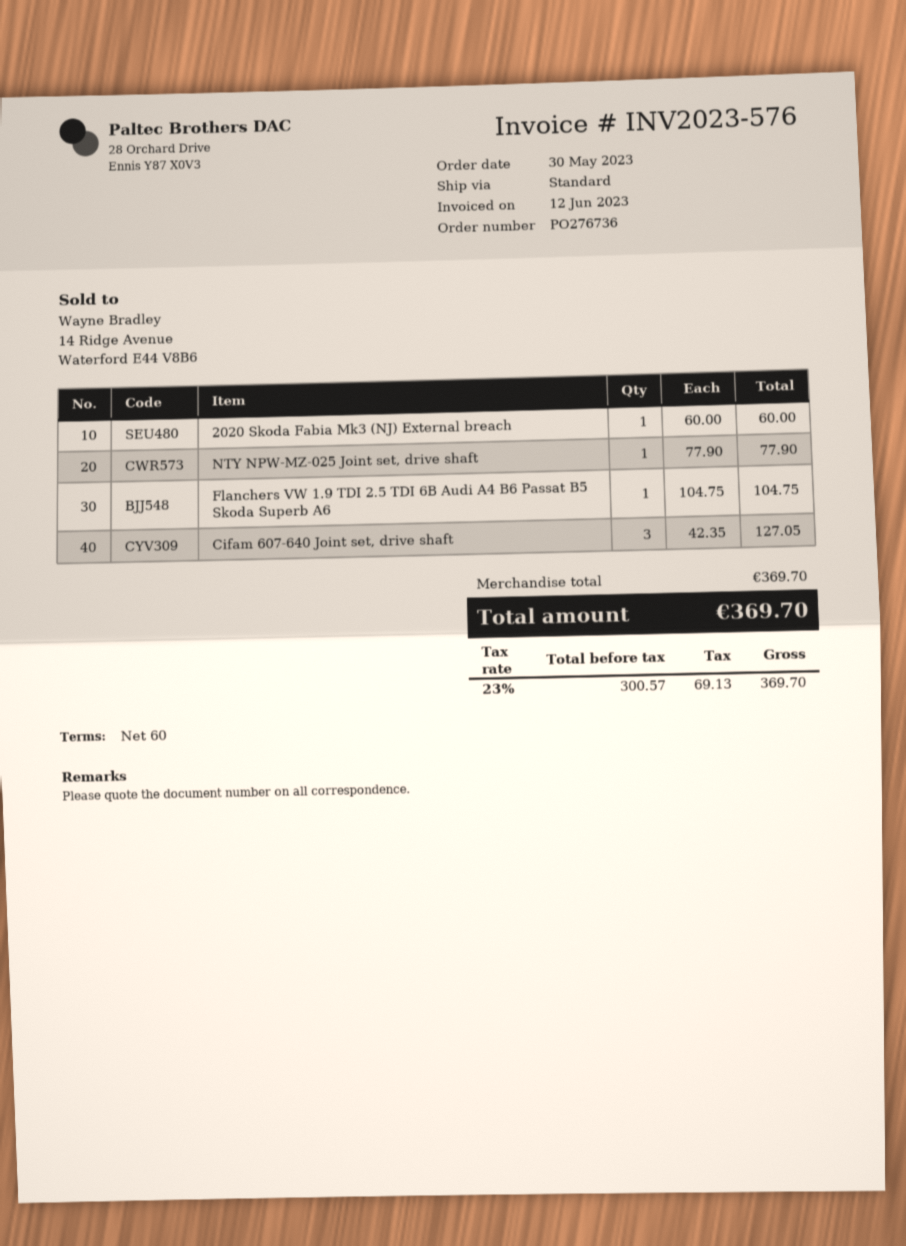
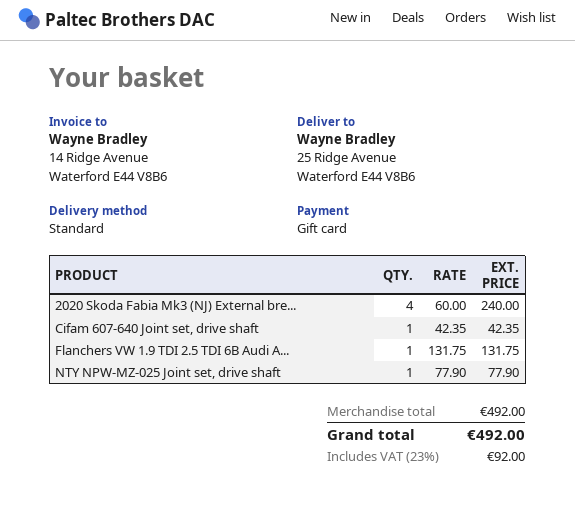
2020 Skoda Fabia Mk3 (NJ) External breach: 1 x 60.00 = 60.00 -> 4 x 60.00 = 240.00
Flanchers VW 1.9 TDI 2.5 TDI 6B Audi A4 B6 Passat B5 Skoda Superb A6: 1 x 104.75 = 104.75 -> 1 x 131.75 = 131.75
Cifam 607-640 Joint set, drive shaft: 3 x 42.35 = 127.05 -> 1 x 42.35 = 42.35
subtotal: 369.70 -> 492.00
tax: 23% = 69.13 -> 23% = 92.00
total: 369.70 -> 492.00

